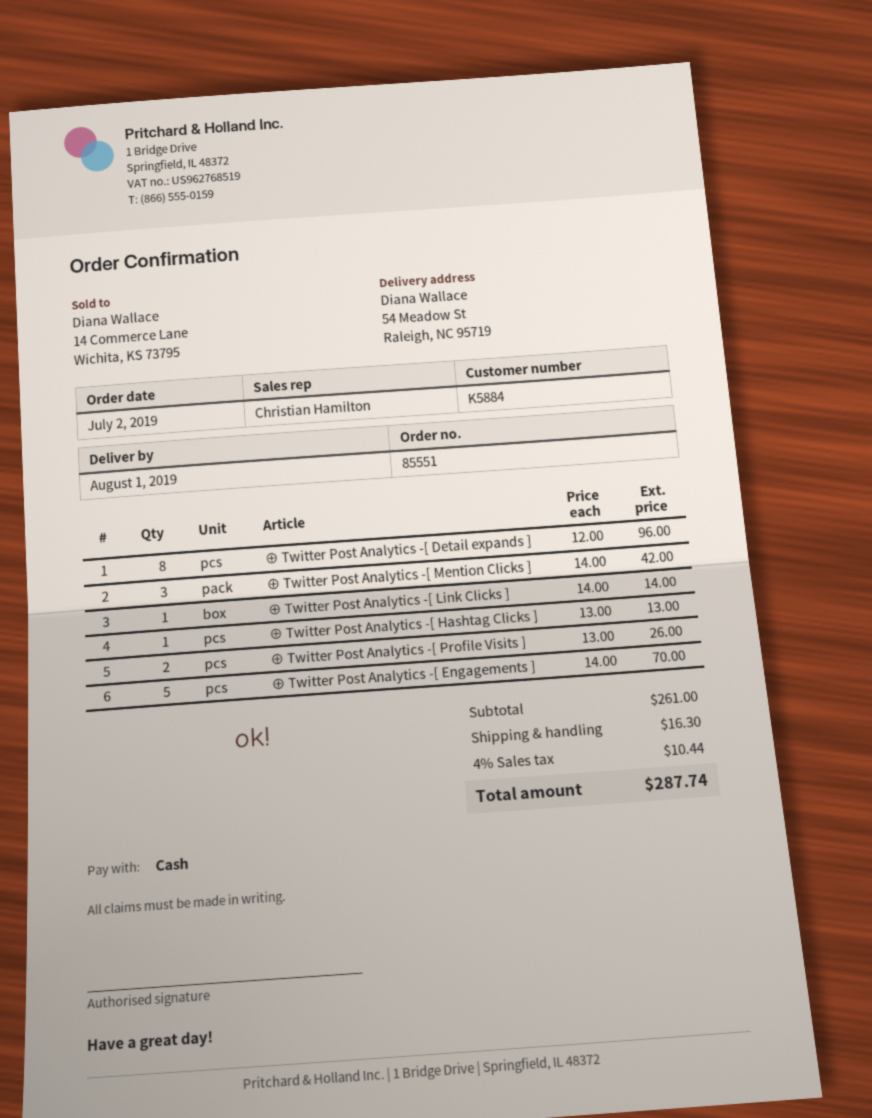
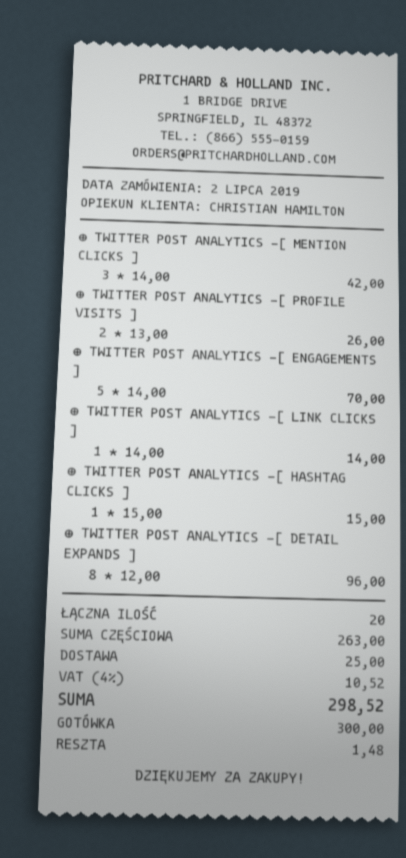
⊕ Twitter Post Analytics -[ Hashtag Clicks ]: 1 x 13.00 = 13.00 -> 1 x 15.00 = 15.00
subtotal: 261.00 -> 263.00
shipping: 16.30 -> 25.00
tax: 4% = 10.44 -> 4% = 10.52
total: 287.74 -> 298.52

